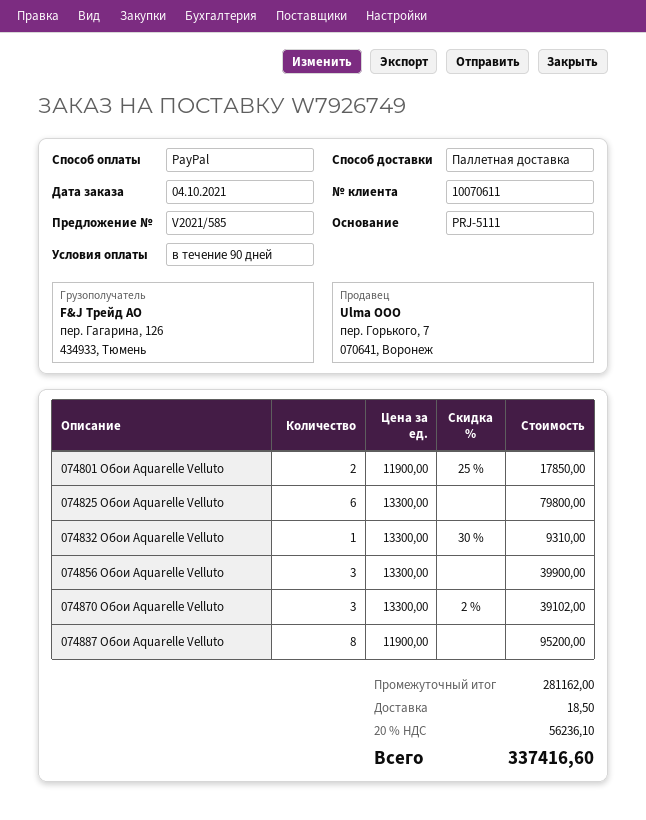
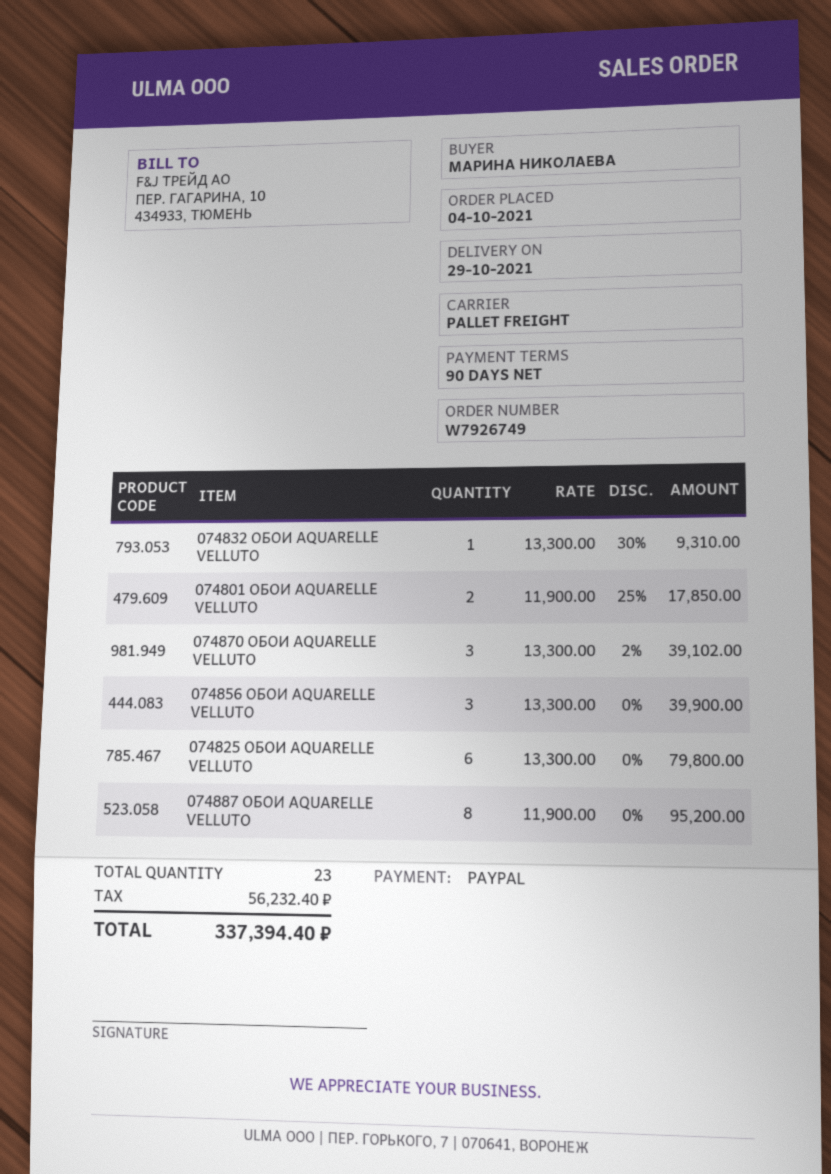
shipping: 18.50 -> none
tax: 56236.10 -> 56232.40
total: 337416.60 -> 337394.40

